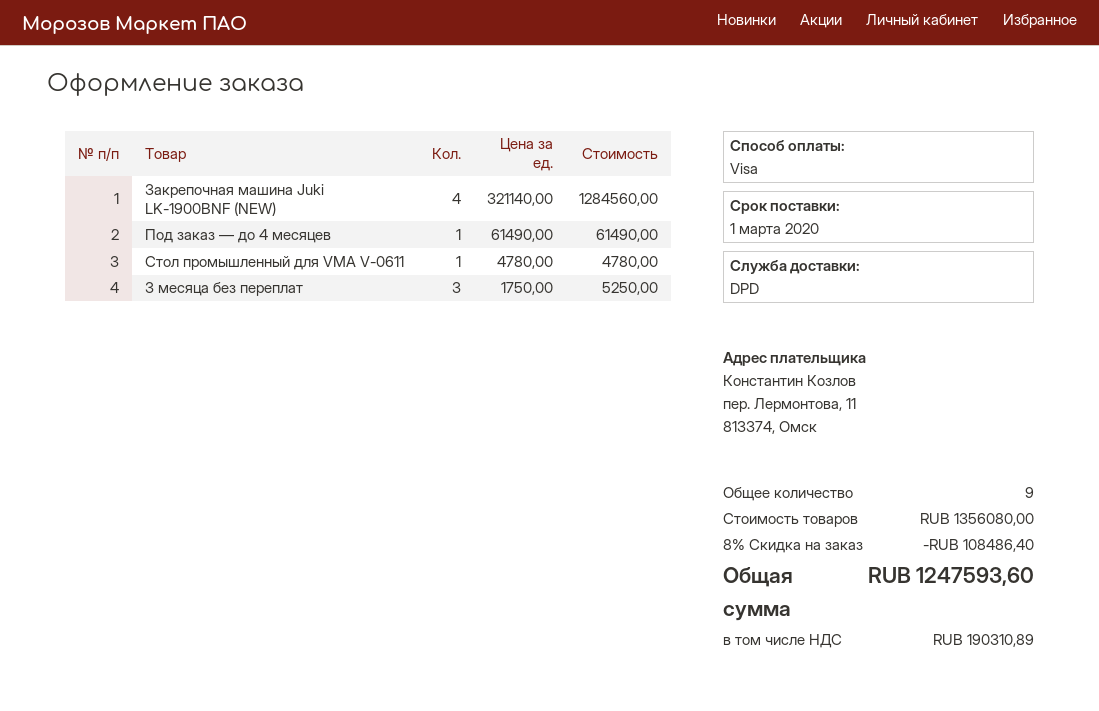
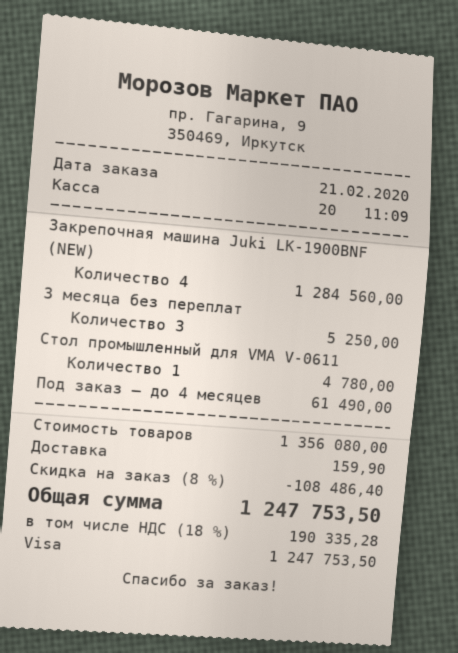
shipping: none -> 159.90
tax: 190310.89 -> 190335.28
total: 1247593.60 -> 1247753.50

